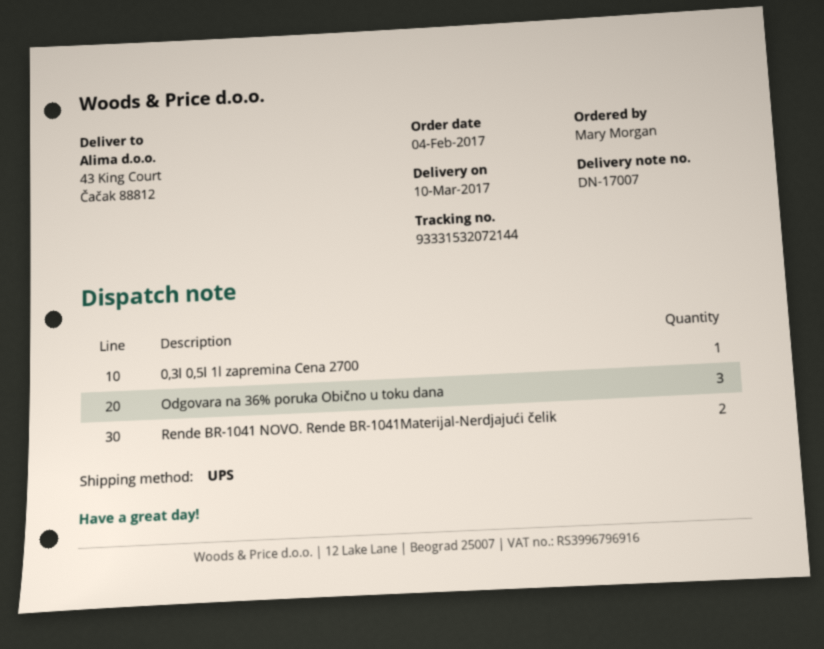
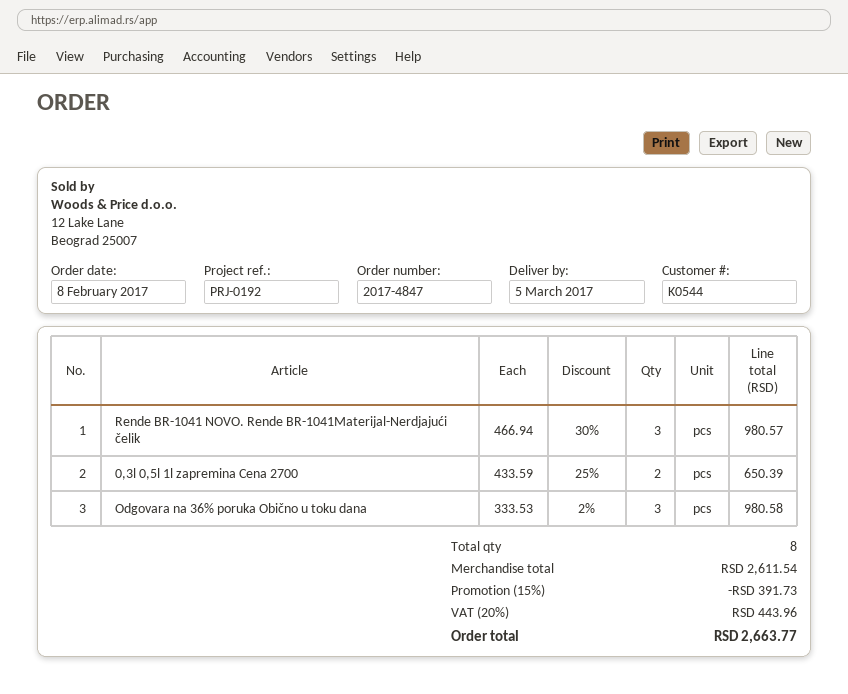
order date: 2017-02-04 -> 2017-02-08
delivery date: 2017-03-10 -> 2017-03-05
0,3l 0,5l 1l zapremina Cena 2700: 1 -> 2
Rende BR-1041 NOVO. Rende BR-1041Materijal-Nerdjajući čelik: 2 -> 3

